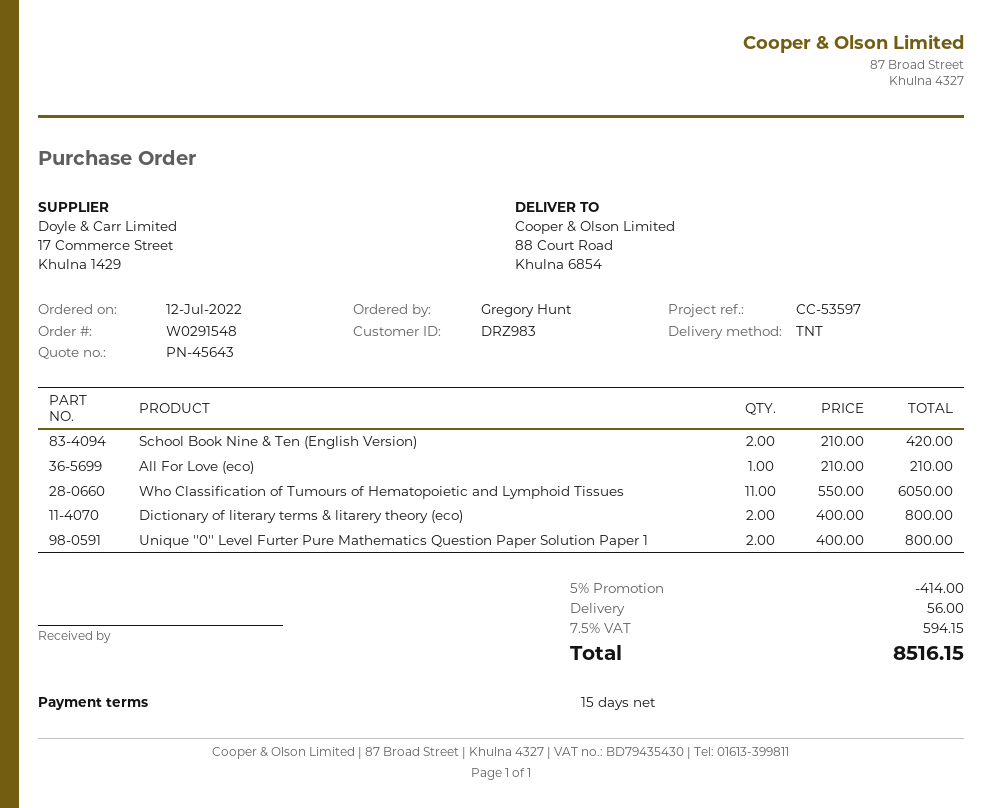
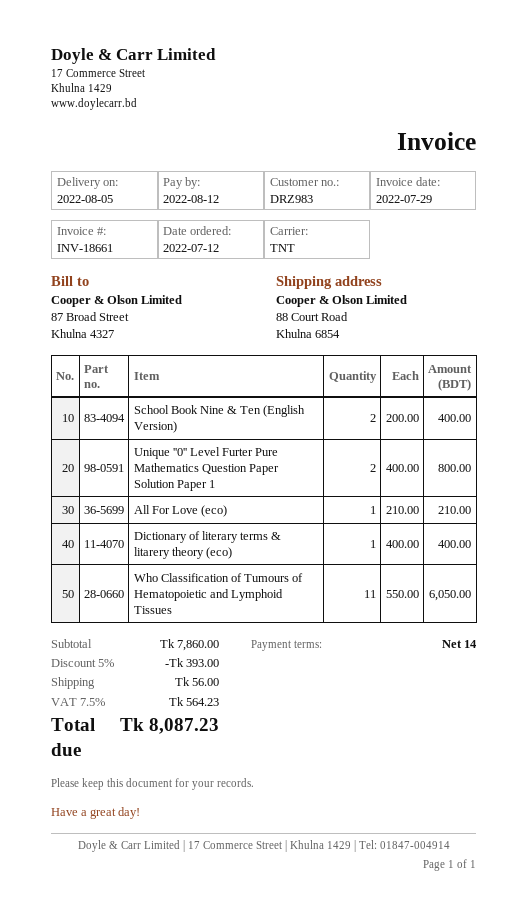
payment terms: 15 days -> 14 days
School Book Nine & Ten (English Version): 2 x 210.00 = 420.00 -> 2 x 200.00 = 400.00
Dictionary of literary terms & litarery theory (eco): 2 x 400.00 = 800.00 -> 1 x 400.00 = 400.00
discount: 5% = 414.00 -> 5% = 393.00
tax: 7.5% = 594.15 -> 7.5% = 564.23
total: 8516.15 -> 8087.23

